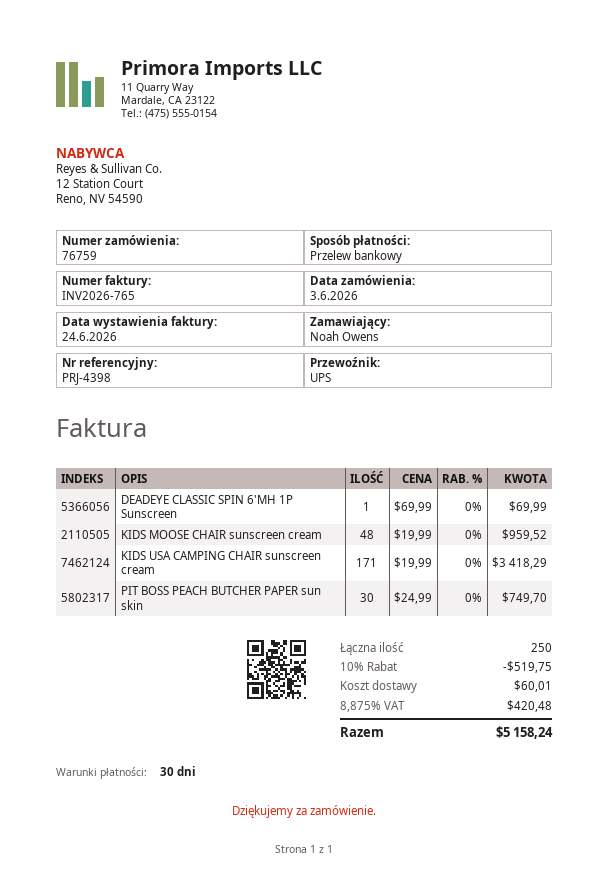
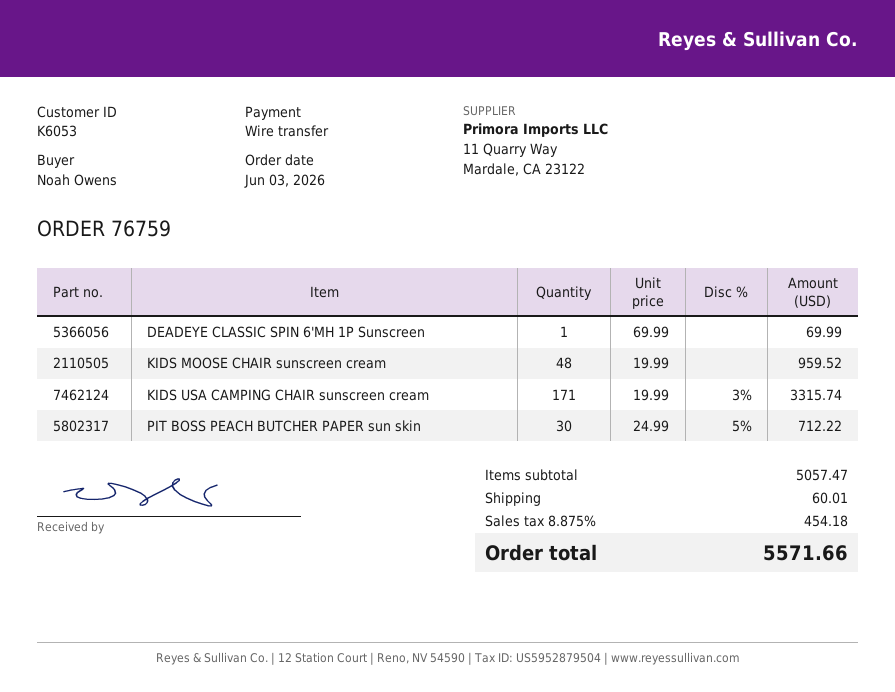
KIDS USA CAMPING CHAIR sunscreen cream: 171 x 19.99 = 3418.29 -> 171 x 19.99 - 3% = 3315.74
PIT BOSS PEACH BUTCHER PAPER sun skin: 30 x 24.99 = 749.70 -> 30 x 24.99 - 5% = 712.22
discount: 10% = 519.75 -> none
tax: 8.875% = 420.48 -> 8.875% = 454.18
total: 5158.24 -> 5571.66

